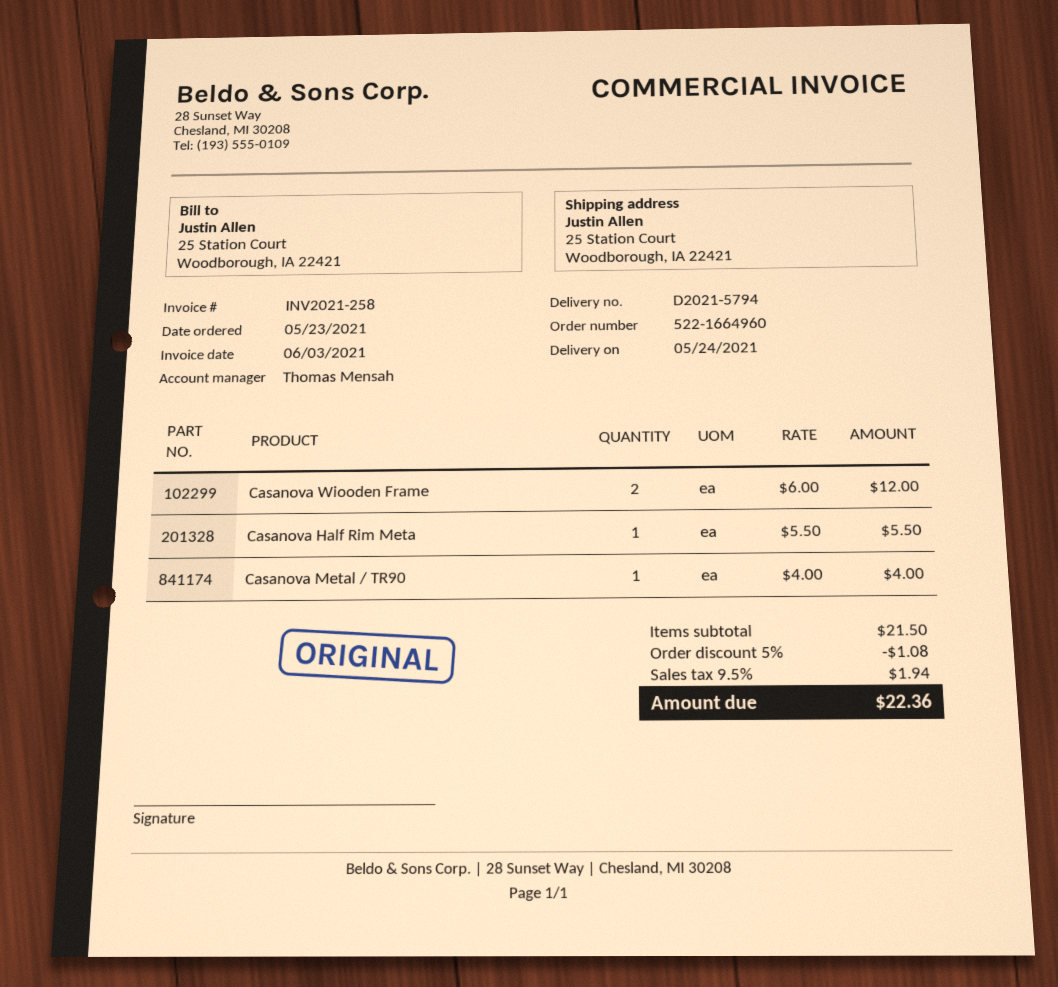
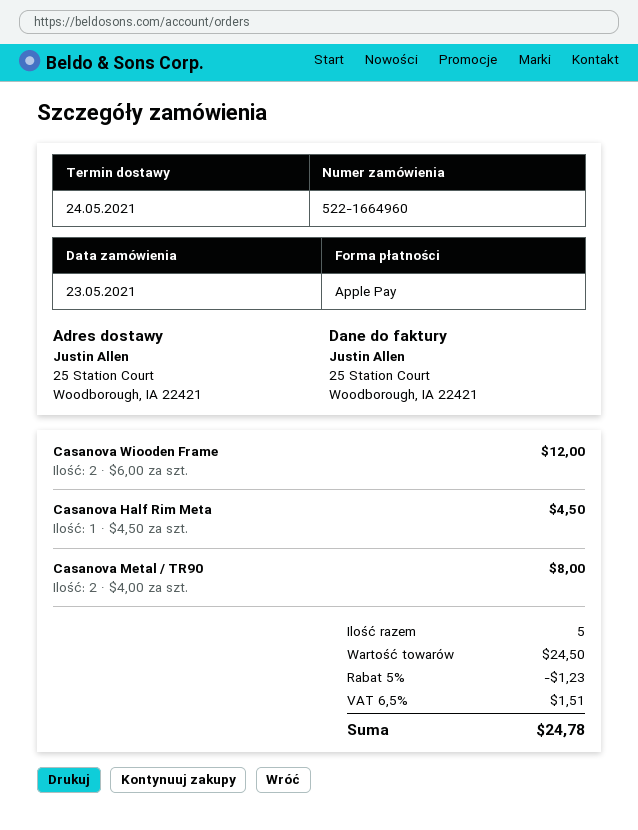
Casanova Half Rim Meta: 1 x 5.50 = 5.50 -> 1 x 4.50 = 4.50
Casanova Metal / TR90: 1 x 4.00 = 4.00 -> 2 x 4.00 = 8.00
subtotal: 21.50 -> 24.50
discount: 5% = 1.08 -> 5% = 1.23
tax: 9.5% = 1.94 -> 6.5% = 1.51
total: 22.36 -> 24.78

